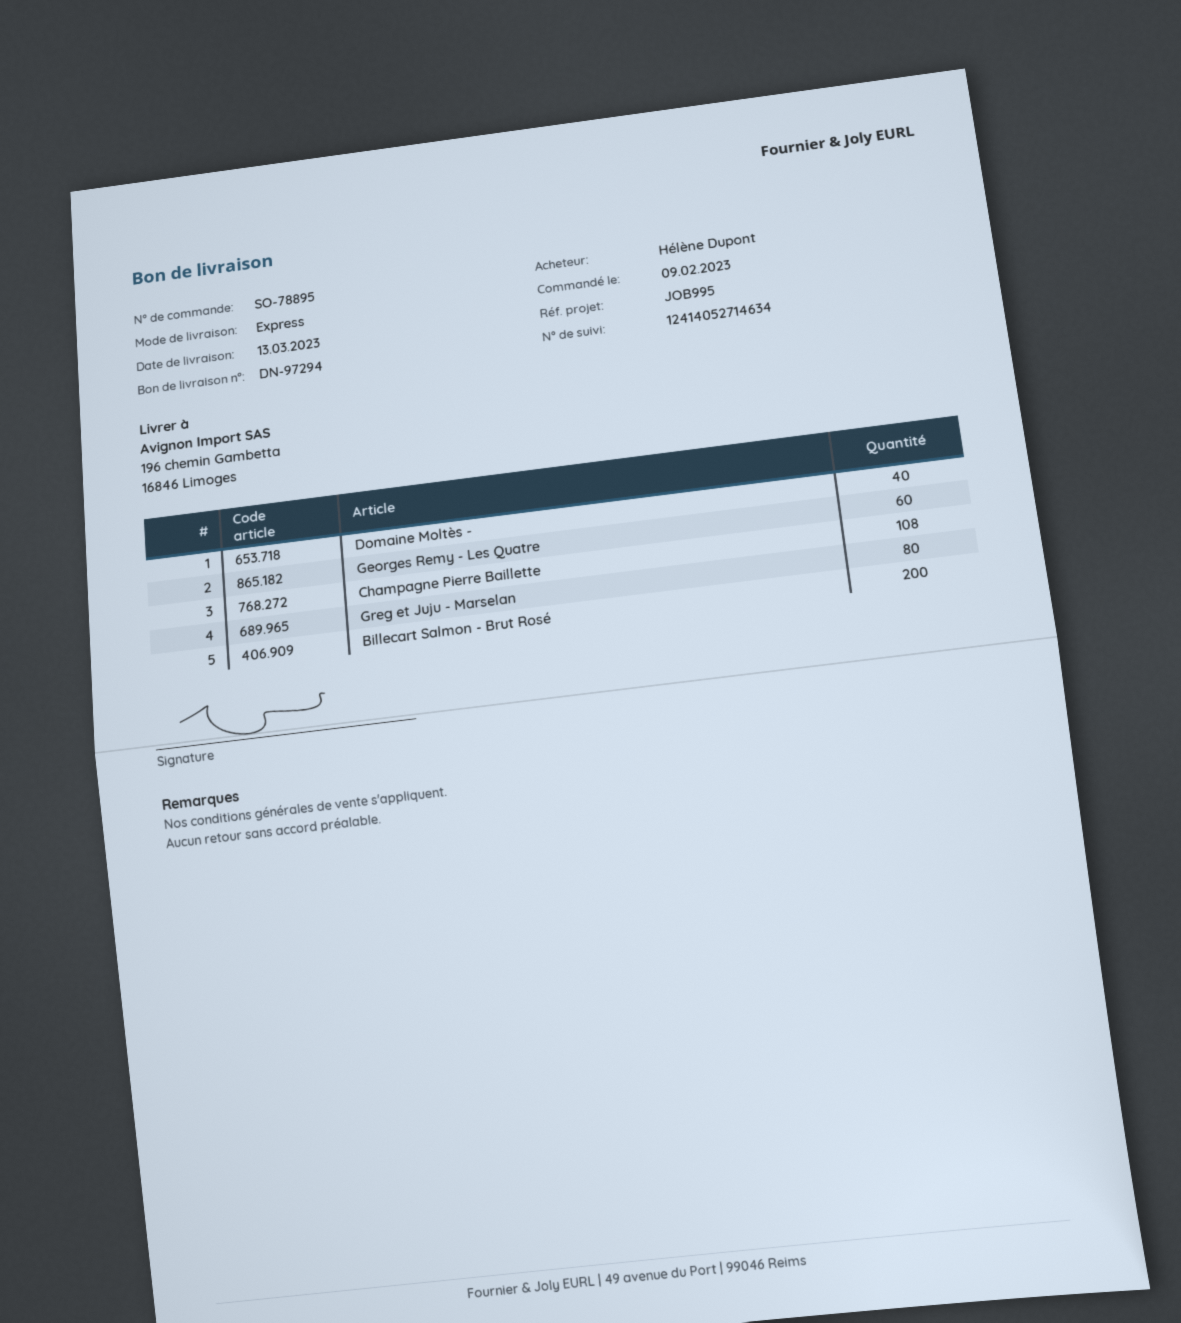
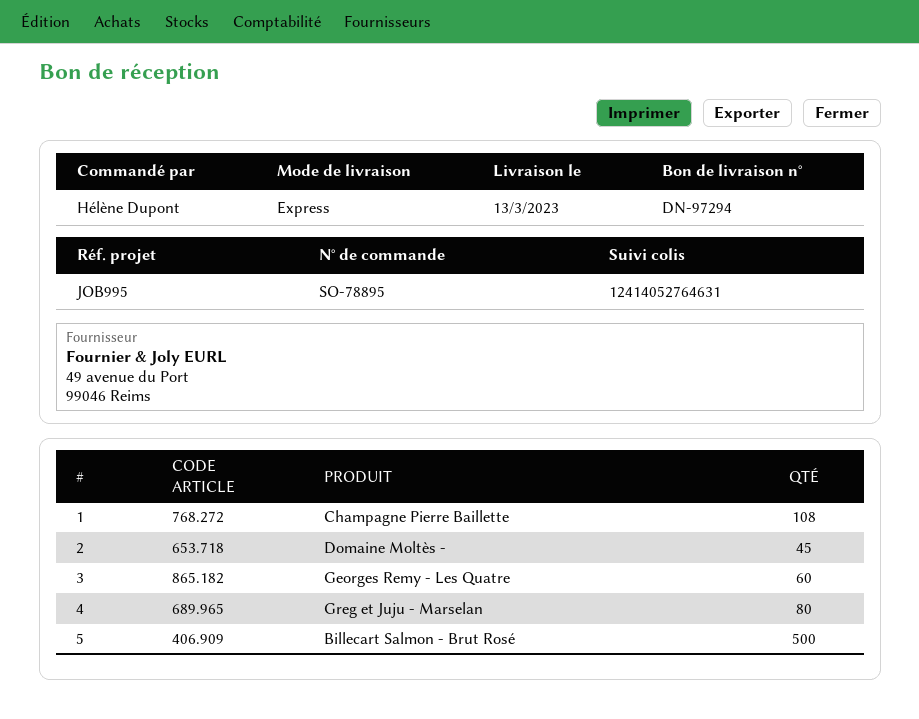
tracking number: 12414052714634 -> 12414052764631
Domaine Moltès -: 40 -> 45
Billecart Salmon - Brut Rosé: 200 -> 500

